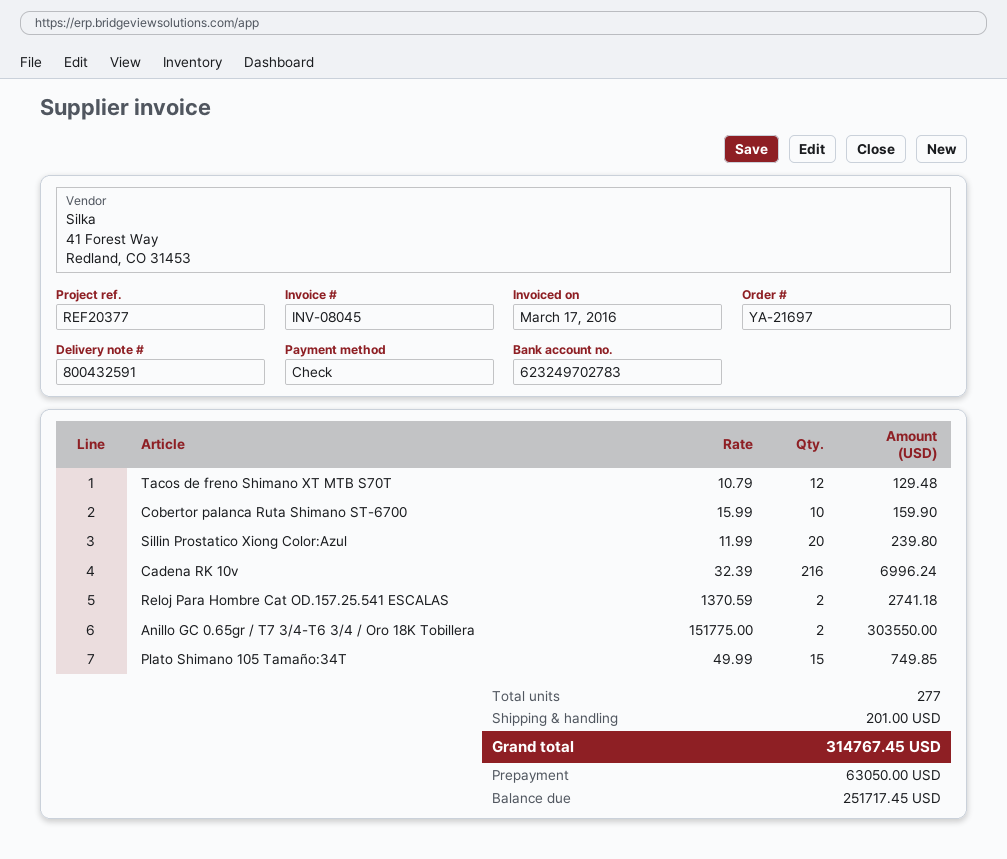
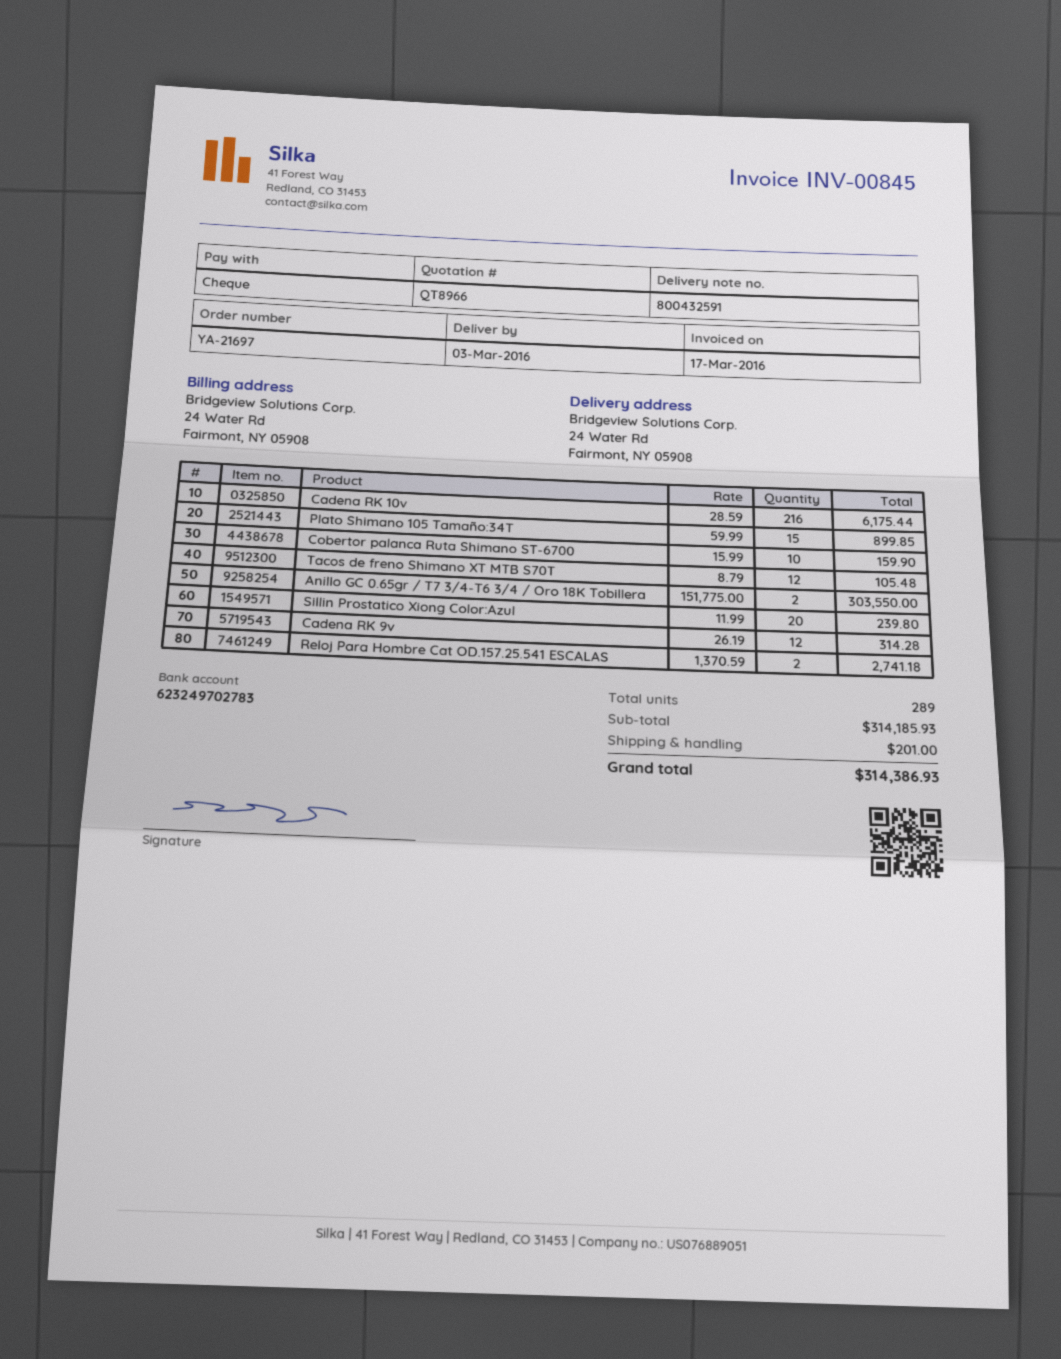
invoice number: INV-08045 -> INV-00845
Tacos de freno Shimano XT MTB S70T: 12 x 10.79 = 129.48 -> 12 x 8.79 = 105.48
Cadena RK 10v: 216 x 32.39 = 6996.24 -> 216 x 28.59 = 6175.44
Plato Shimano 105 Tamaño:34T: 15 x 49.99 = 749.85 -> 15 x 59.99 = 899.85
Cadena RK 9v: none -> 12 x 26.19 = 314.28
total quantity: 277 -> 289
total: 314767.45 -> 314386.93

